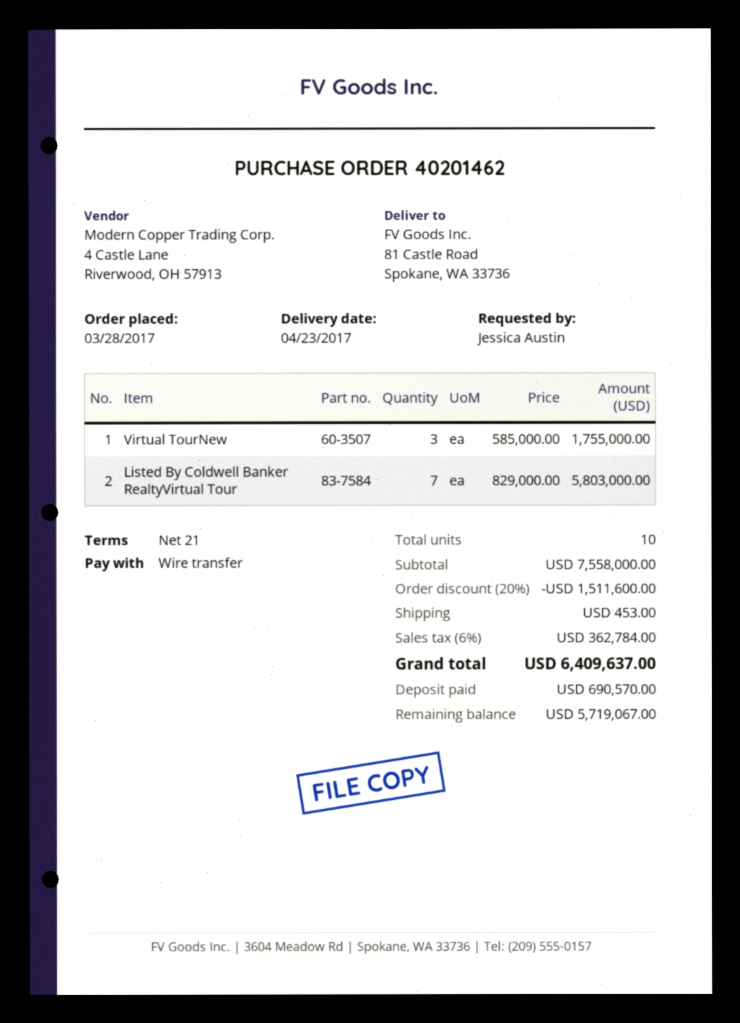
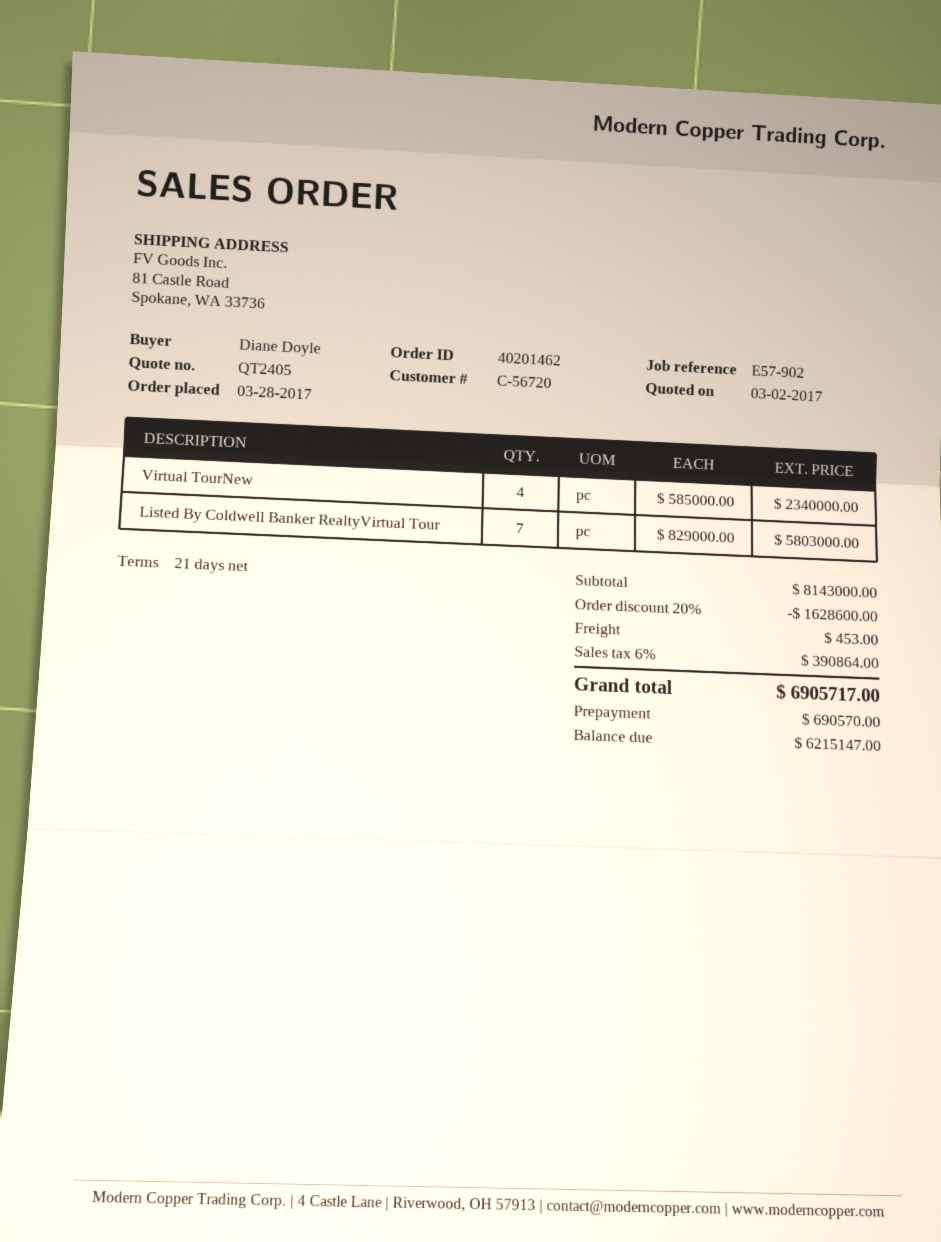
ordered by: Jessica Austin -> Diane Doyle
Virtual TourNew: 3 x 585000.00 = 1755000.00 -> 4 x 585000.00 = 2340000.00
subtotal: 7558000.00 -> 8143000.00
discount: 20% = 1511600.00 -> 20% = 1628600.00
tax: 6% = 362784.00 -> 6% = 390864.00
total: 6409637.00 -> 6905717.00
balance: 5719067.00 -> 6215147.00

